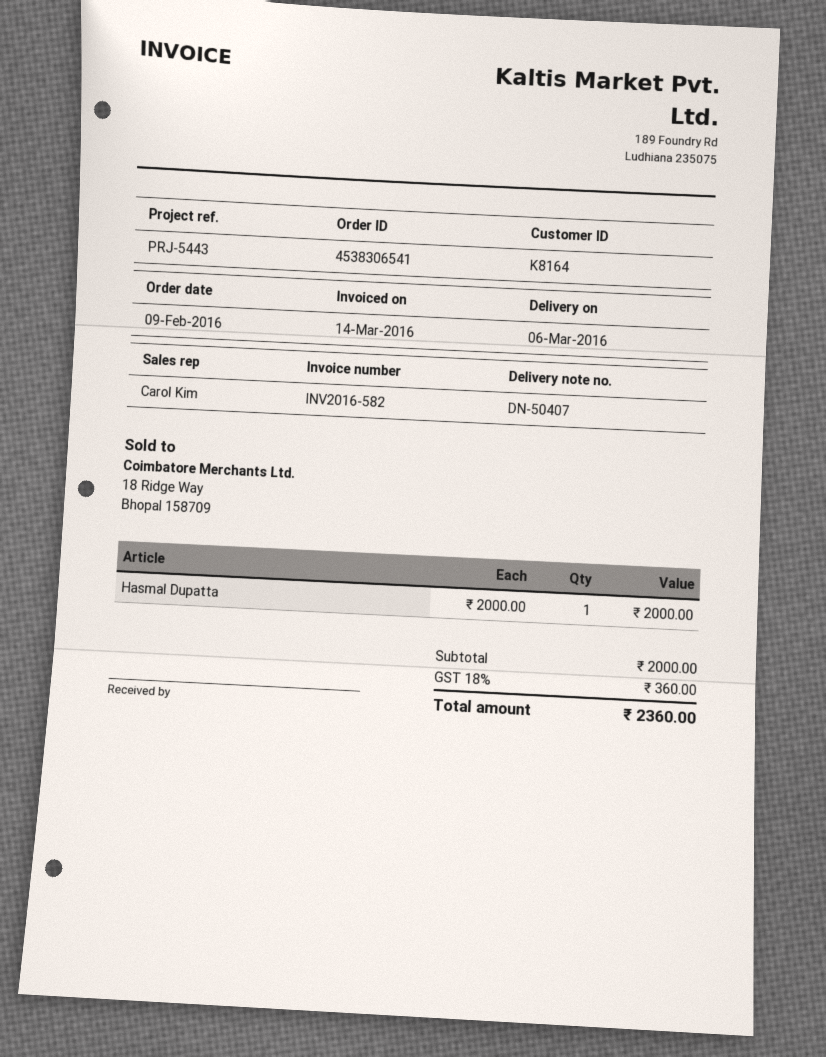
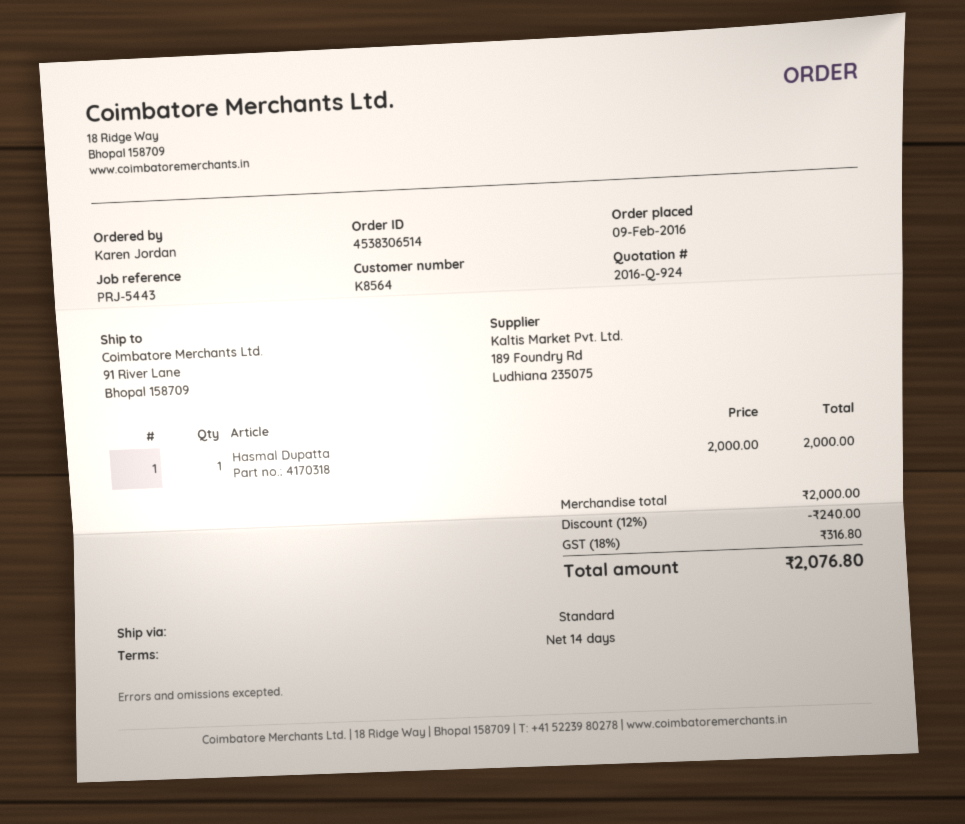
order number: 4538306541 -> 4538306514
customer number: K8164 -> K8564
discount: none -> 12% = 240.00
tax: 18% = 360.00 -> 18% = 316.80
total: 2360.00 -> 2076.80

